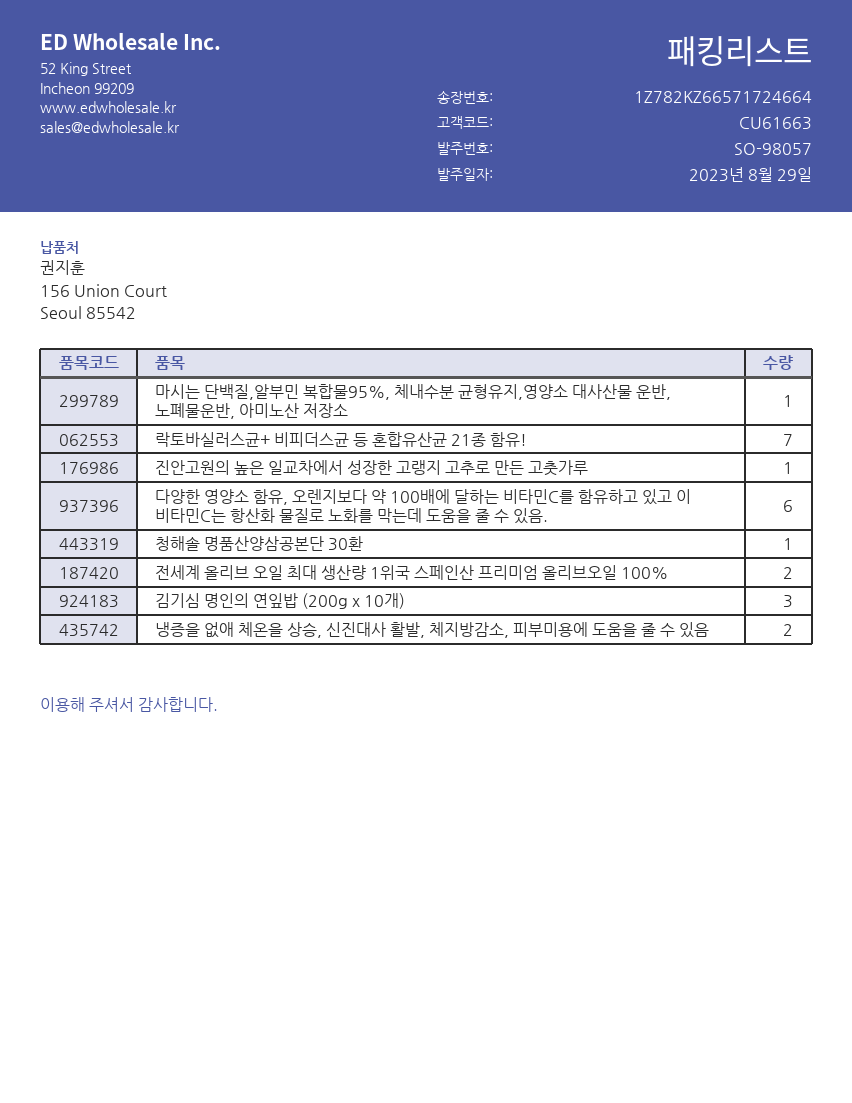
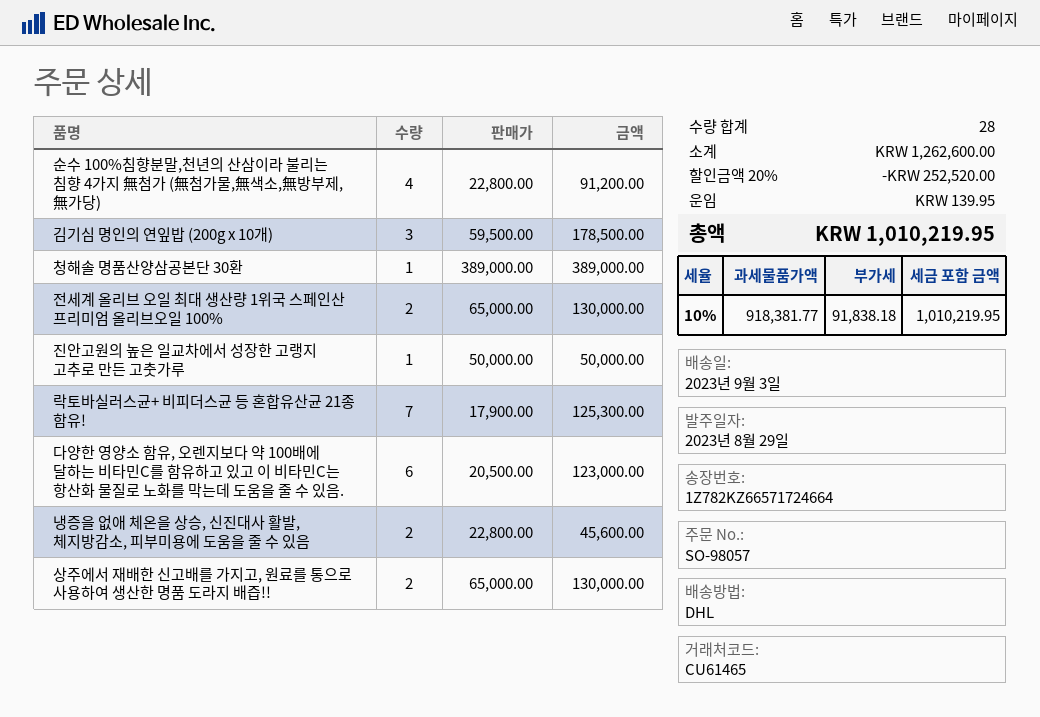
customer number: CU61663 -> CU61465
마시는 단백질,알부민 복합물95%, 체내수분 균형유지,영양소 대사산물 운반, 노폐물운반, 아미노산 저장소: 1 -> none
순수 100%침향분말,천년의 산삼이라 불리는 침향 4가지 無첨가 (無첨가물,無색소,無방부제,無가당): none -> 4
상주에서 재배한 신고배를 가지고, 원료를 통으로 사용하여 생산한 명품 도라지 배즙!!: none -> 2

